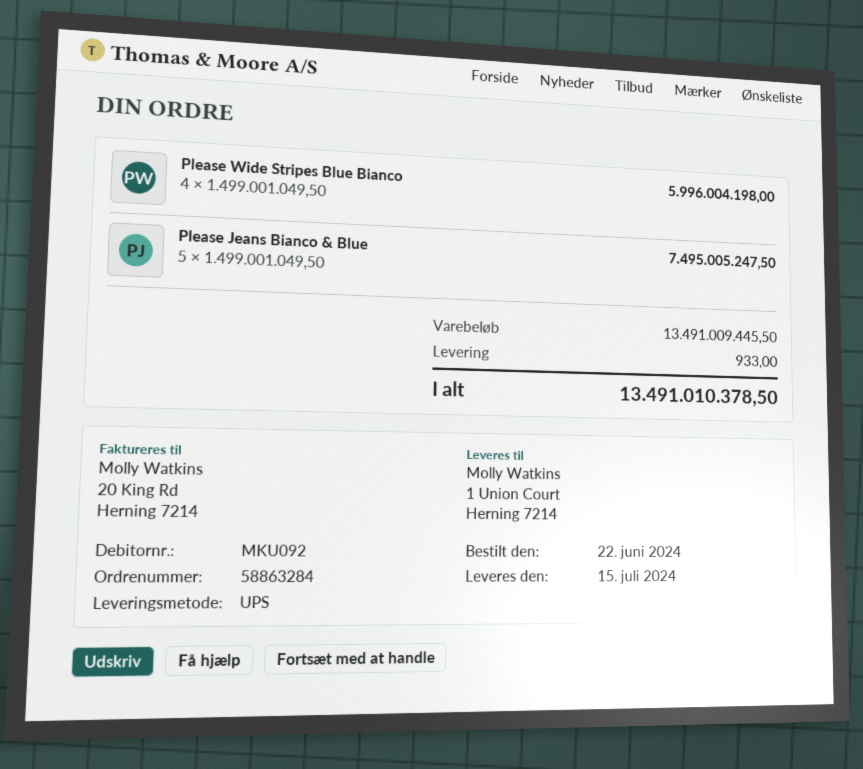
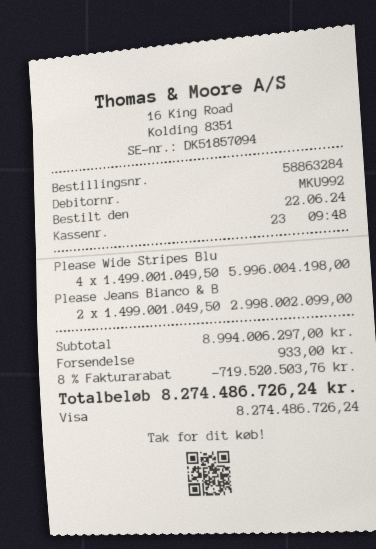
customer number: MKU092 -> MKU992
Please Jeans Bianco & Blue: 5 x 1499001049.50 = 7495005247.50 -> 2 x 1499001049.50 = 2998002099.00
subtotal: 13491009445.50 -> 8994006297.00
discount: none -> 8% = 719520503.76
total: 13491010378.50 -> 8274486726.24

